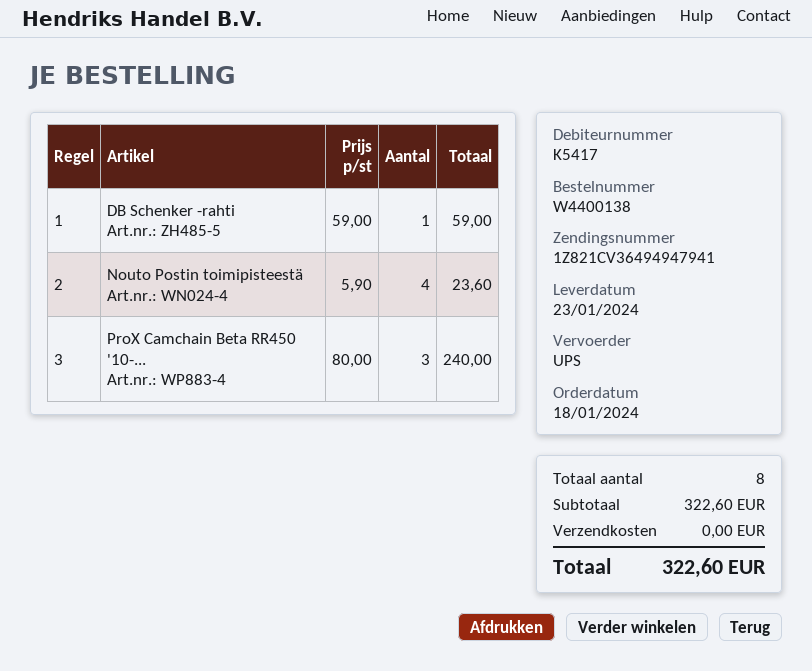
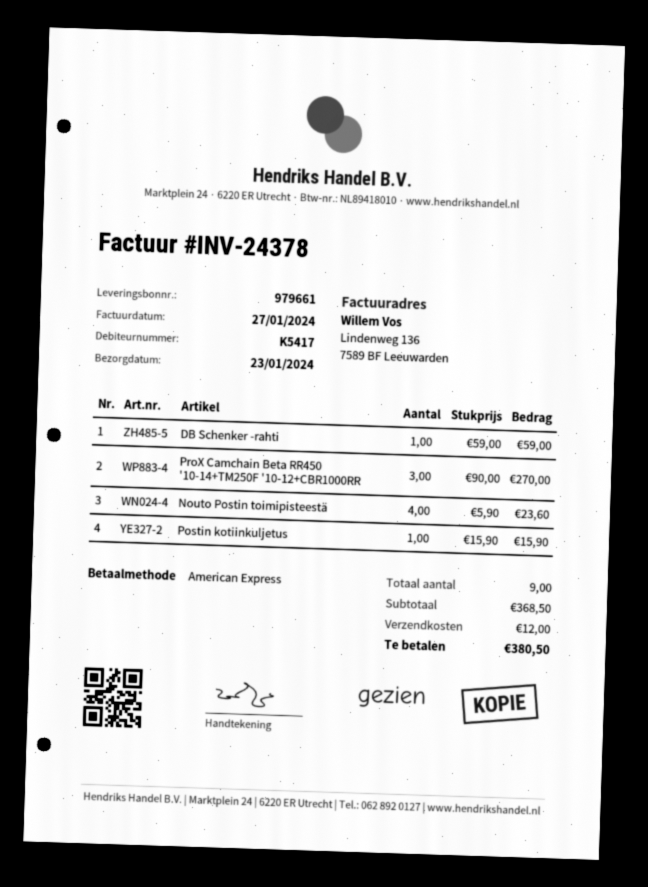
ProX Camchain Beta RR450 '10-...: 3 x 80.00 = 240.00 -> 3 x 90.00 = 270.00
Postin kotiinkuljetus: none -> 1 x 15.90 = 15.90
total quantity: 8 -> 9
subtotal: 322.60 -> 368.50
shipping: 0.00 -> 12.00
total: 322.60 -> 380.50

